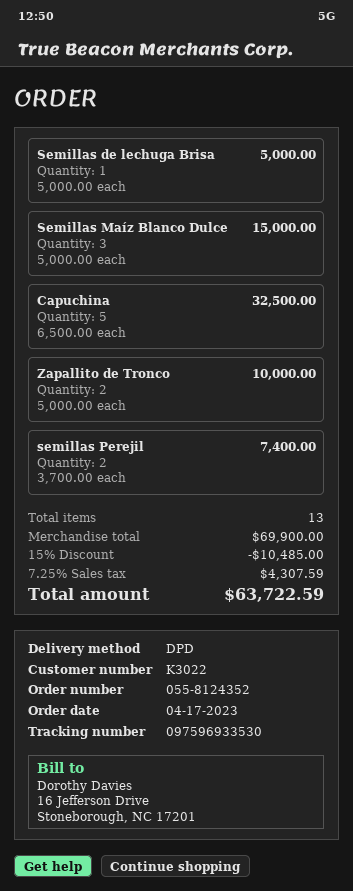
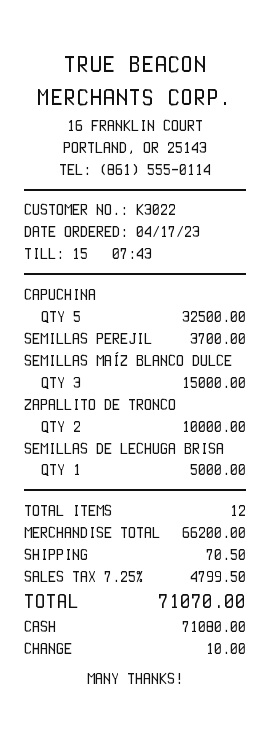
semillas Perejil: 2 for 7400.00 -> 1 for 3700.00
total quantity: 13 -> 12
subtotal: 69900.00 -> 66200.00
discount: 15% = 10485.00 -> none
shipping: none -> 70.50
tax: 7.25% = 4307.59 -> 7.25% = 4799.50
total: 63722.59 -> 71070.00

